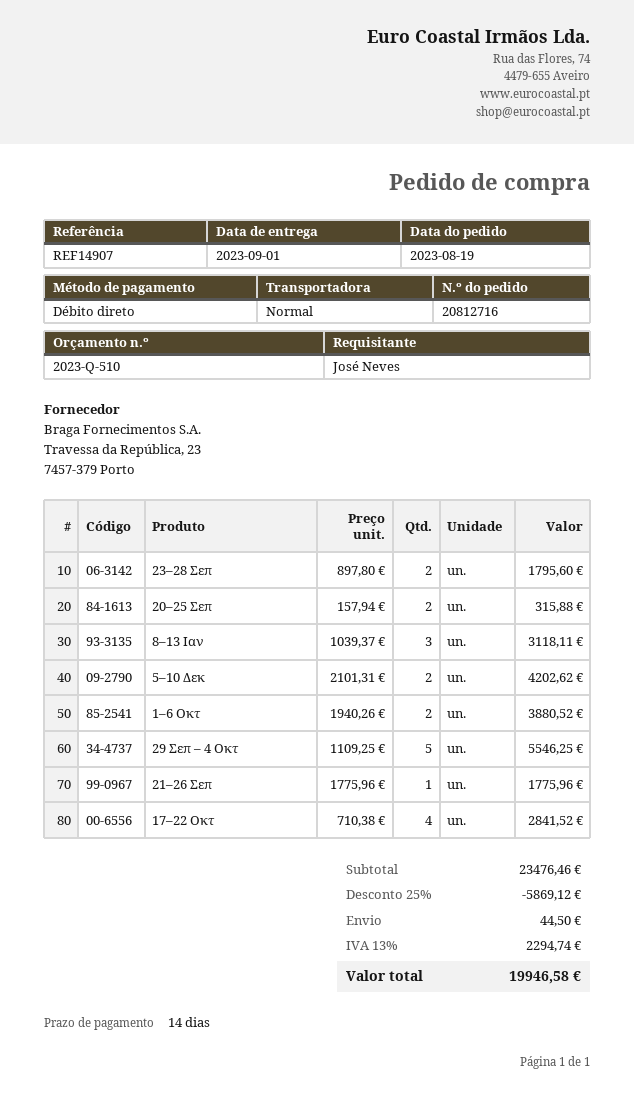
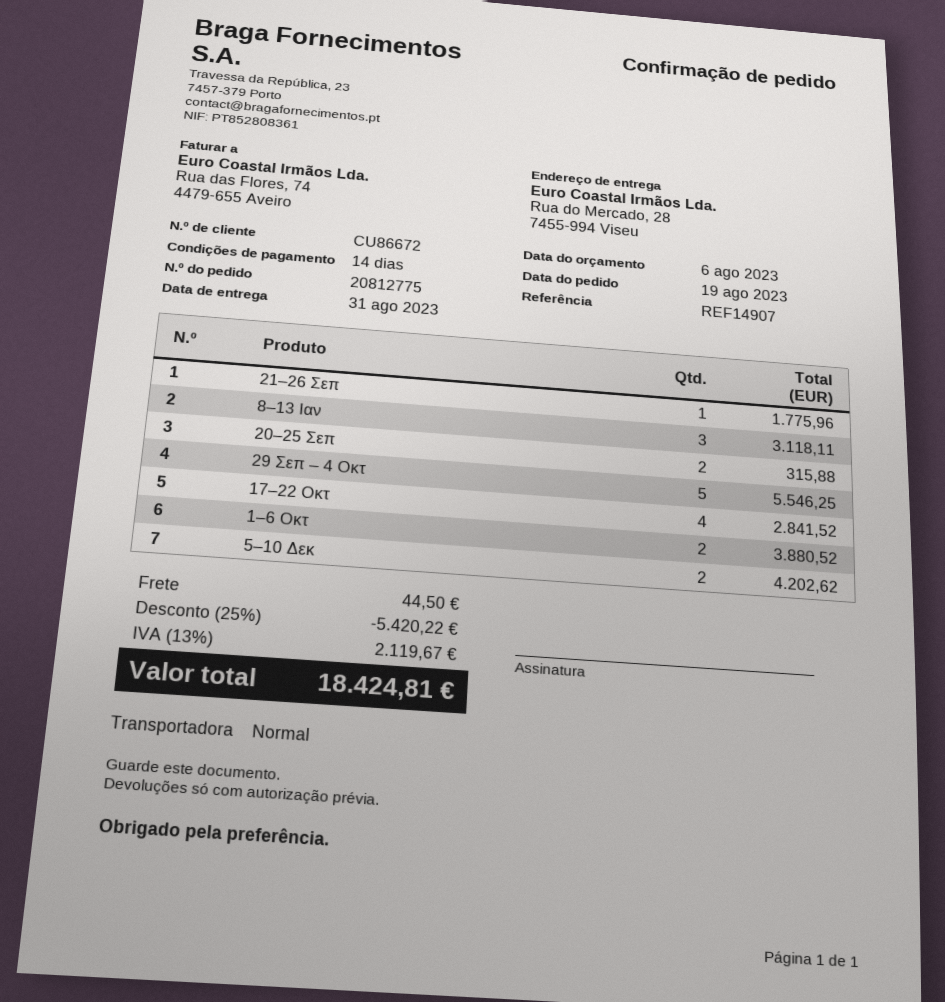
order number: 20812716 -> 20812775
delivery date: 2023-09-01 -> 2023-08-31
23–28 Σεπ: 2 for 1795.60 -> none
discount: 25% = 5869.12 -> 25% = 5420.22
tax: 13% = 2294.74 -> 13% = 2119.67
total: 19946.58 -> 18424.81

